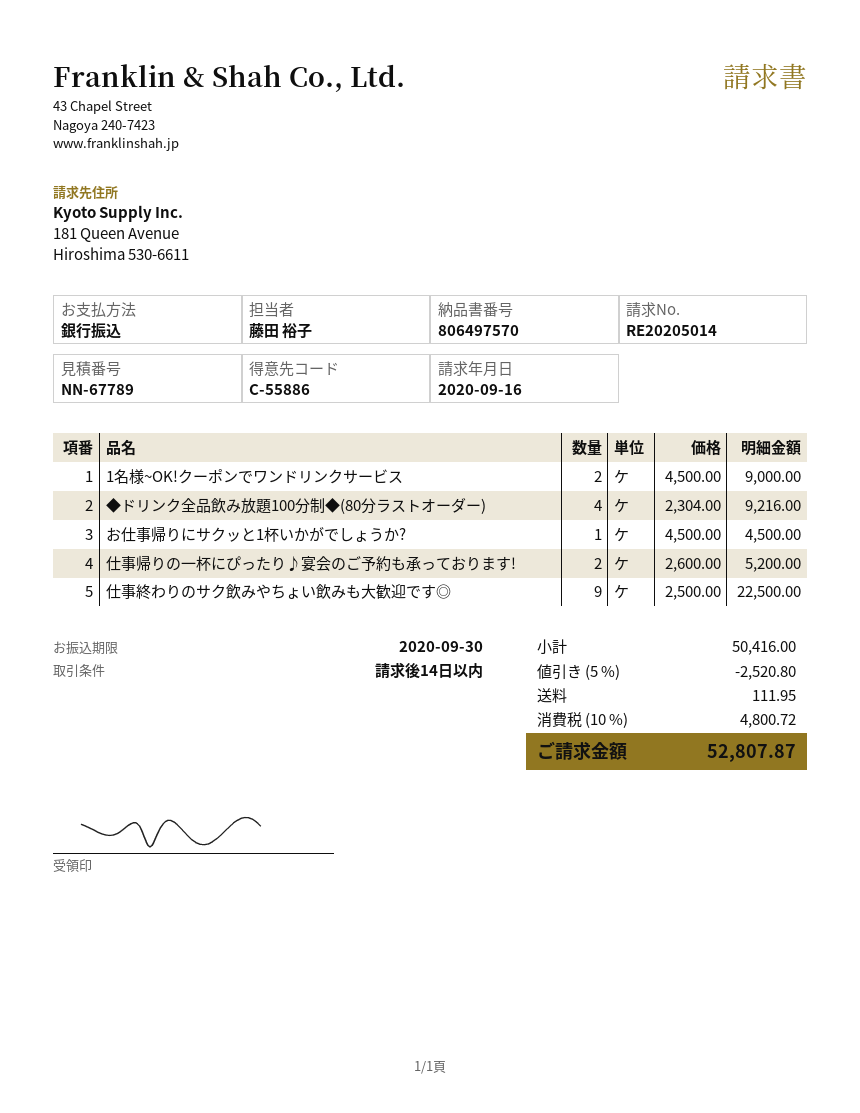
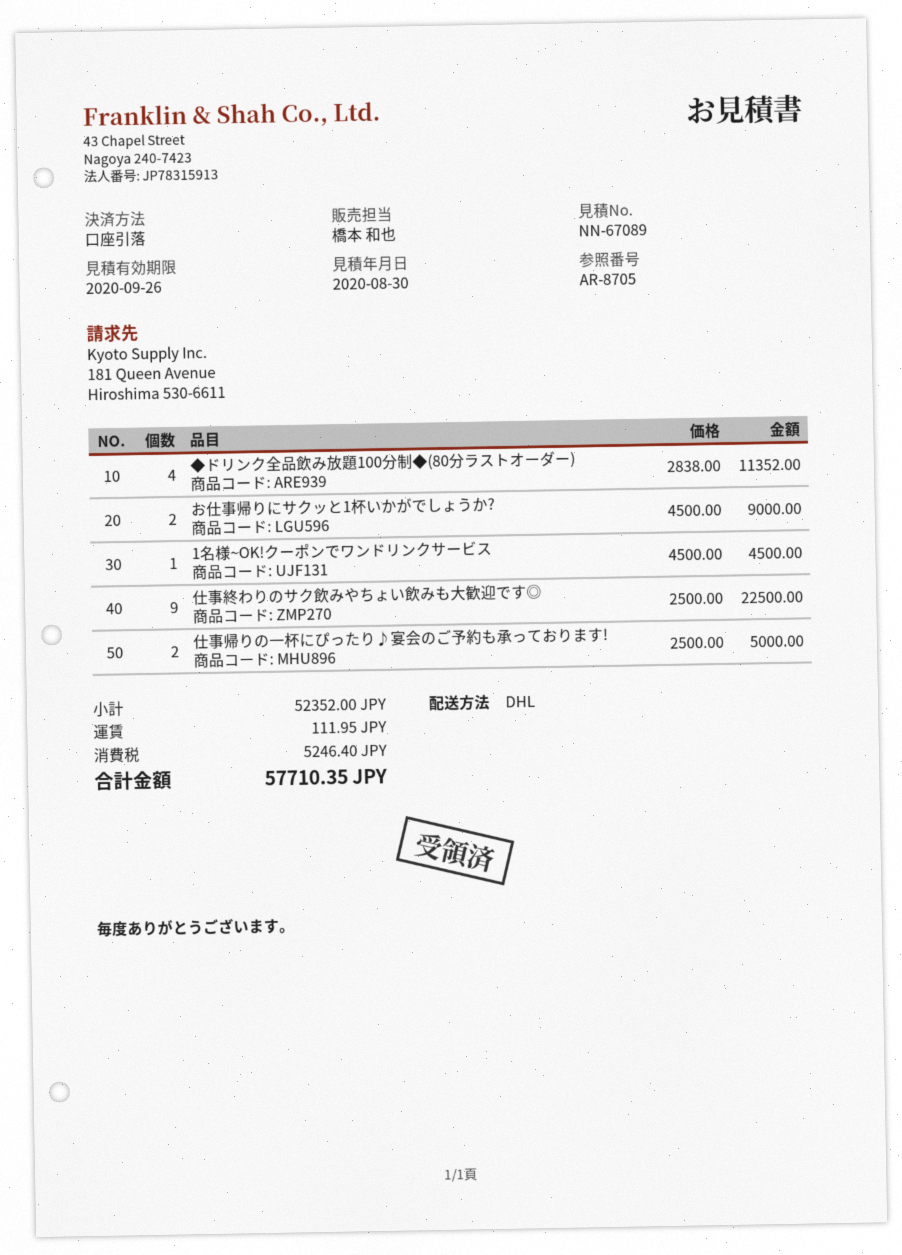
quote number: NN-67789 -> NN-67089
sales rep: 藤田 裕子 -> 橋本 和也
payment method: bank transfer -> direct debit
1名様~OK!クーポンでワンドリンクサービス: 2 x 4500.00 = 9000.00 -> 1 x 4500.00 = 4500.00
◆ドリンク全品飲み放題100分制◆(80分ラストオーダー): 4 x 2304.00 = 9216.00 -> 4 x 2838.00 = 11352.00
お仕事帰りにサクッと1杯いかがでしょうか?: 1 x 4500.00 = 4500.00 -> 2 x 4500.00 = 9000.00
仕事帰りの一杯にぴったり♪宴会のご予約も承っております!: 2 x 2600.00 = 5200.00 -> 2 x 2500.00 = 5000.00
subtotal: 50416.00 -> 52352.00
discount: 5% = 2520.80 -> none
tax: 4800.72 -> 5246.40
total: 52807.87 -> 57710.35

